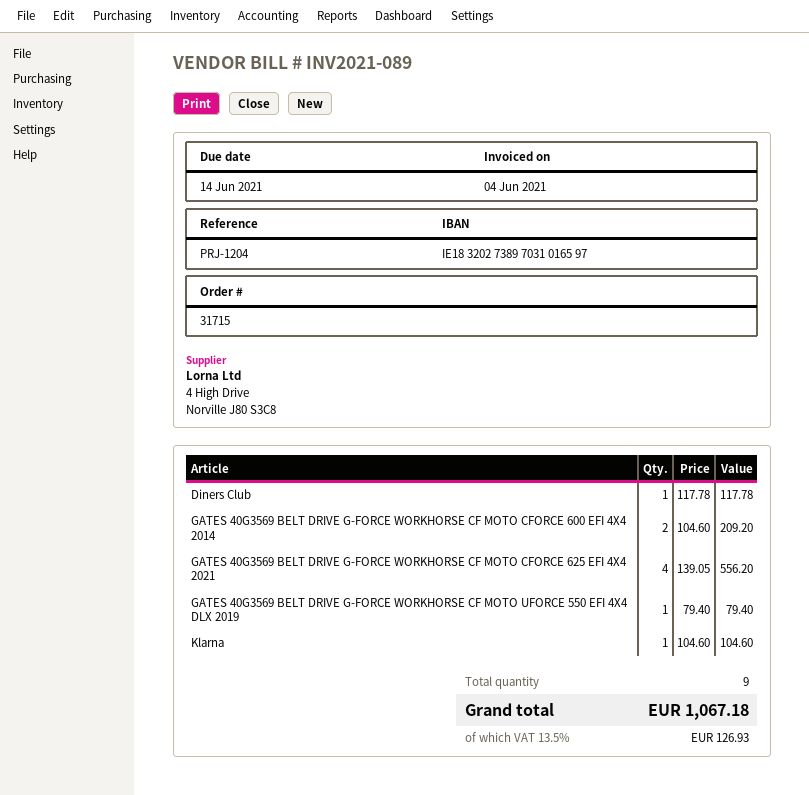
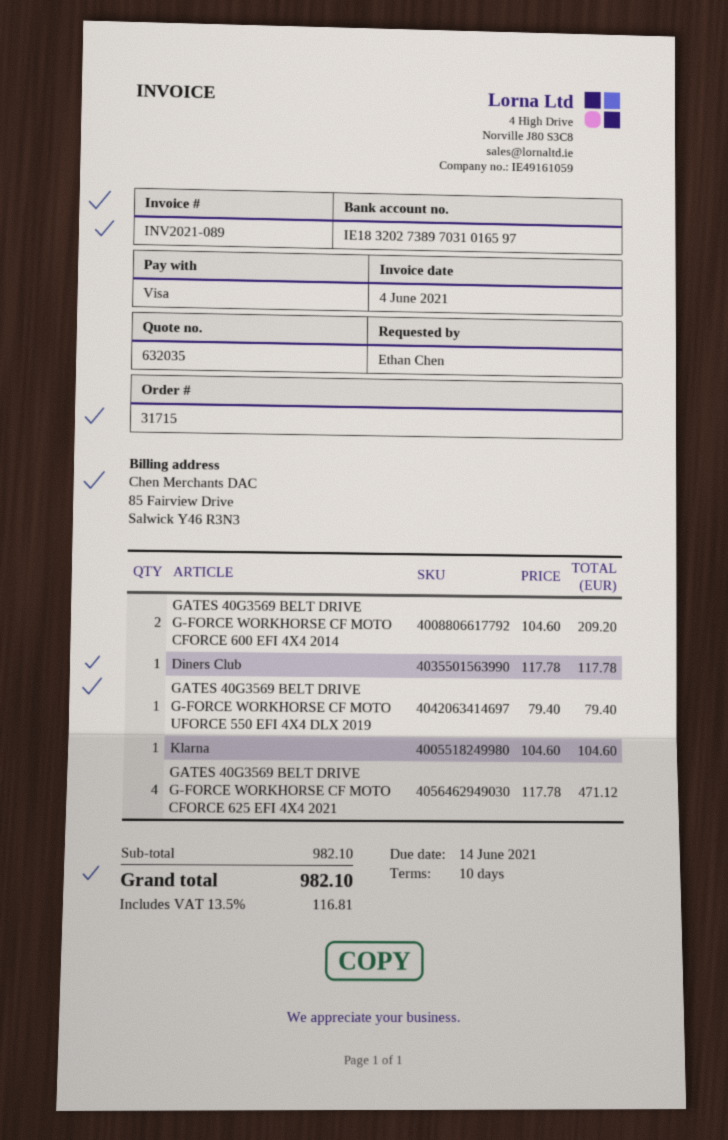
GATES 40G3569 BELT DRIVE G-FORCE WORKHORSE CF MOTO CFORCE 625 EFI 4X4 2021: 4 x 139.05 = 556.20 -> 4 x 117.78 = 471.12
tax: 13.5% = 126.93 -> 13.5% = 116.81
total: 1067.18 -> 982.10

